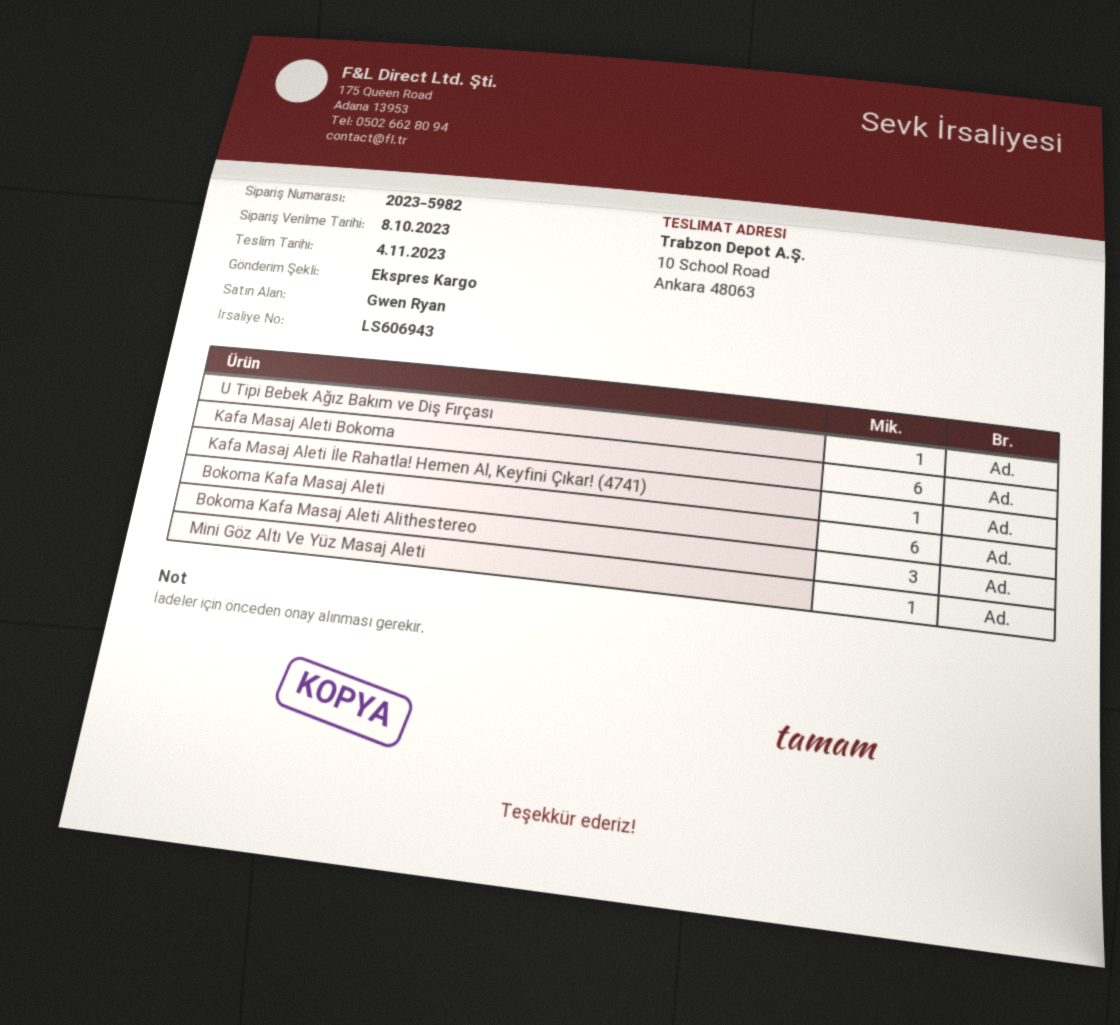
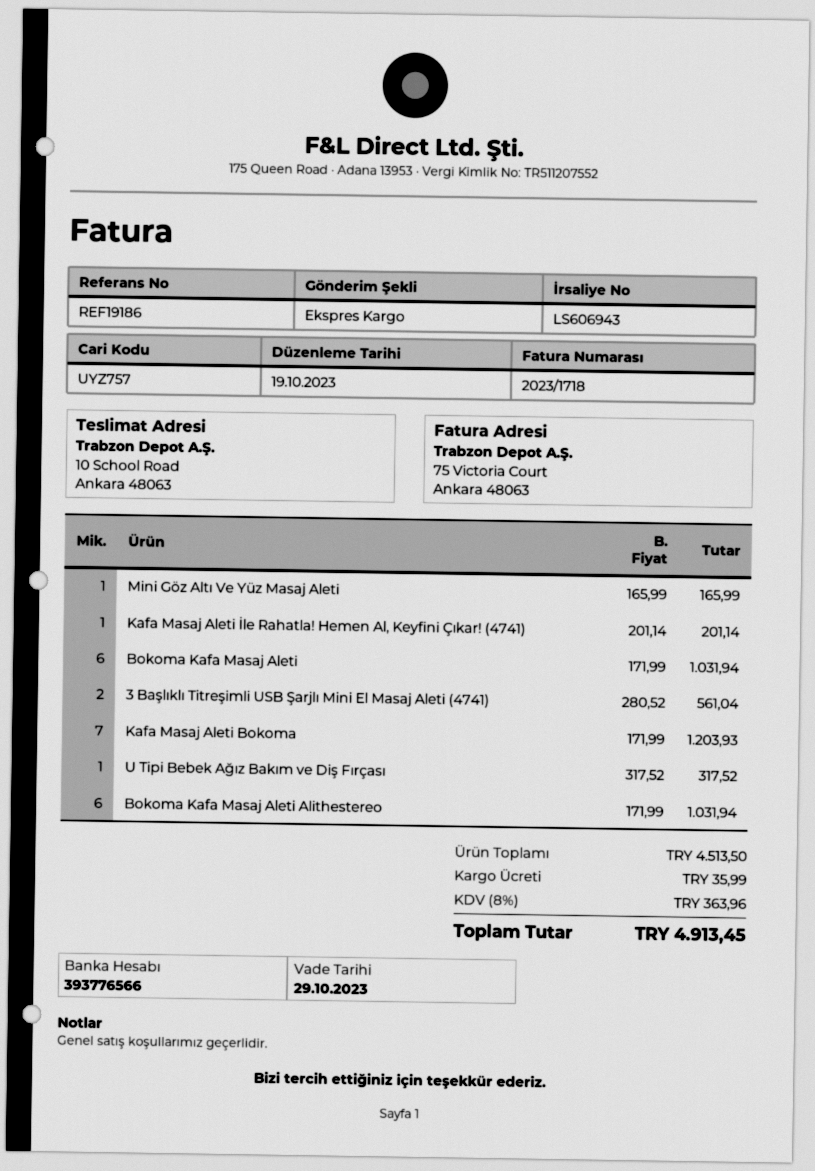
Kafa Masaj Aleti Bokoma: 6 -> 7
Bokoma Kafa Masaj Aleti Alithestereo: 3 -> 6
3 Başlıklı Titreşimli USB Şarjlı Mini El Masaj Aleti (4741): none -> 2

